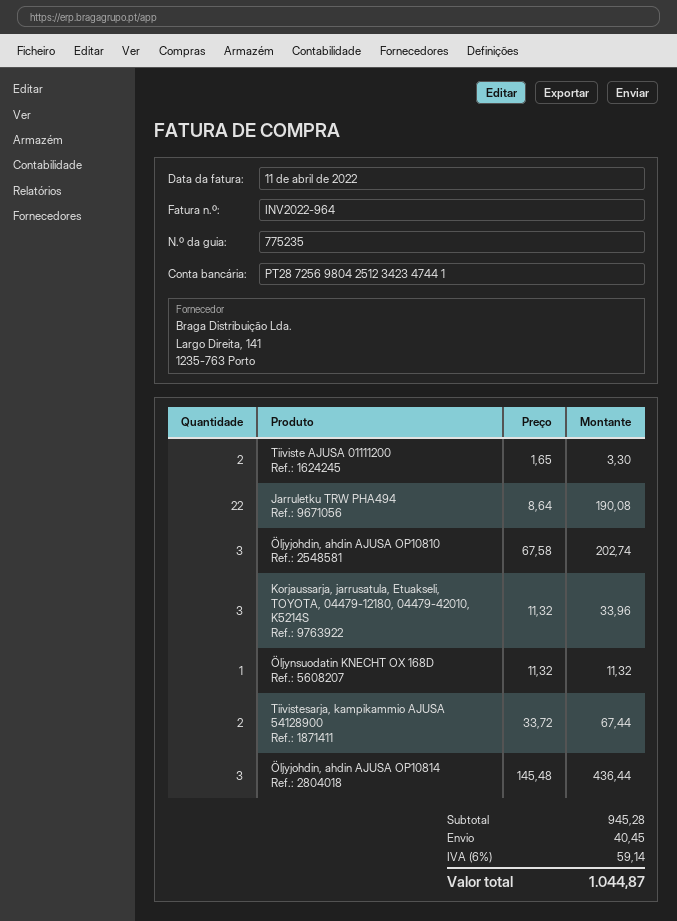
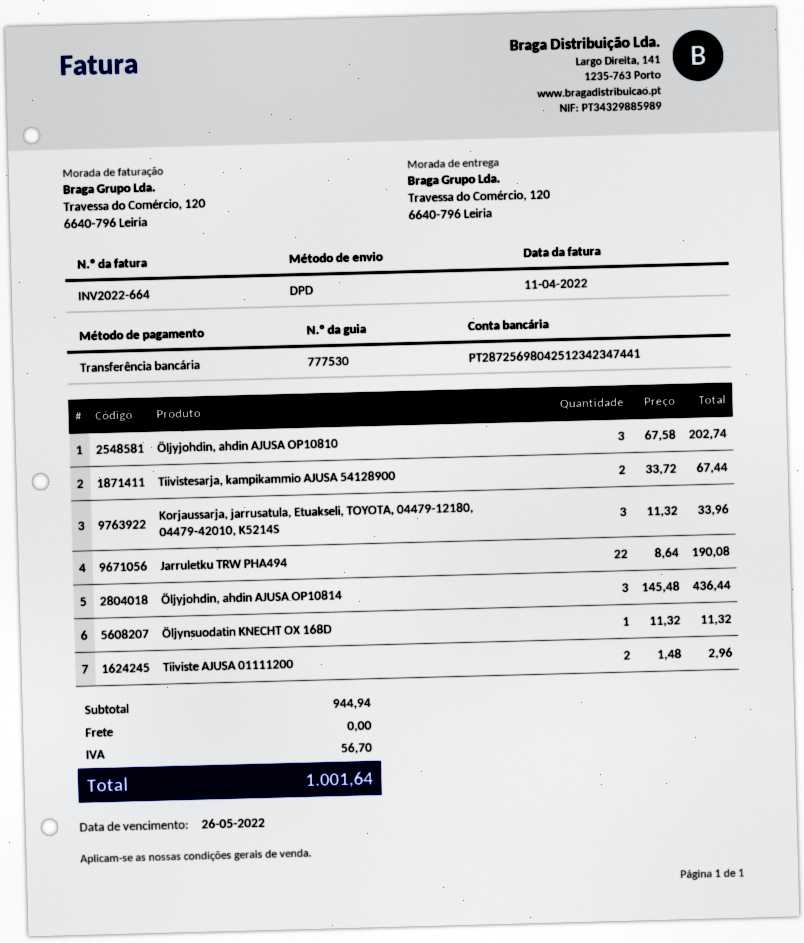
delivery note number: 775235 -> 777530
invoice number: INV2022-964 -> INV2022-664
Tiiviste AJUSA 01111200: 2 x 1.65 = 3.30 -> 2 x 1.48 = 2.96
subtotal: 945.28 -> 944.94
shipping: 40.45 -> 0.00
tax: 59.14 -> 56.70
total: 1044.87 -> 1001.64

